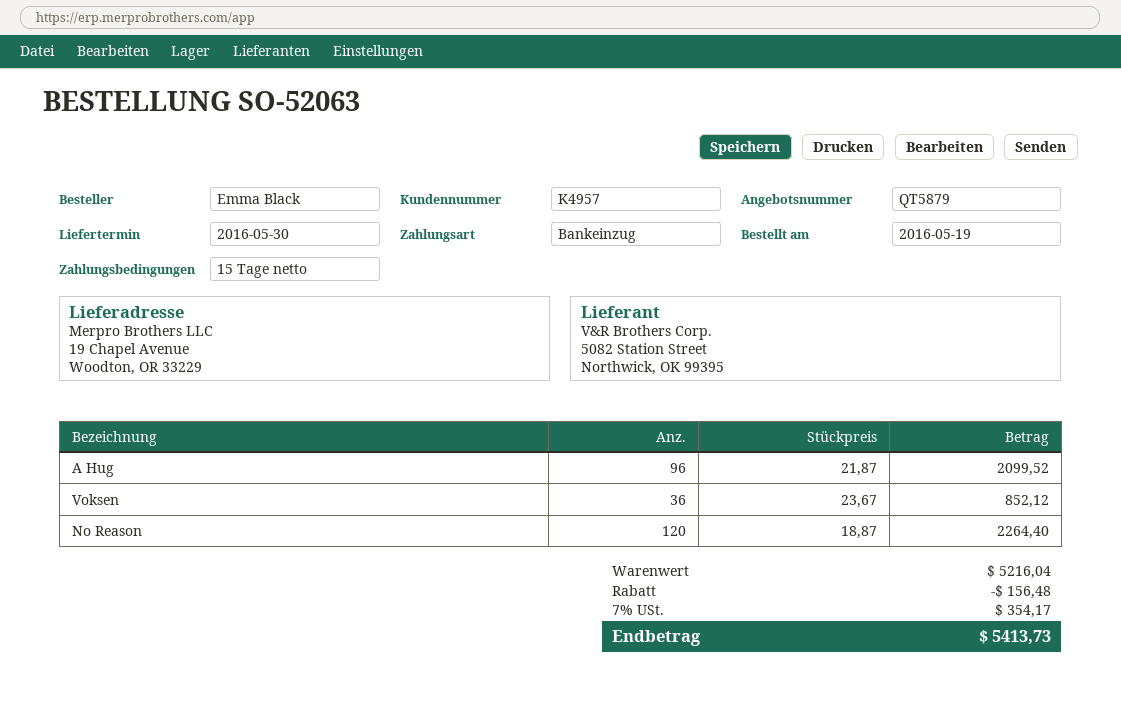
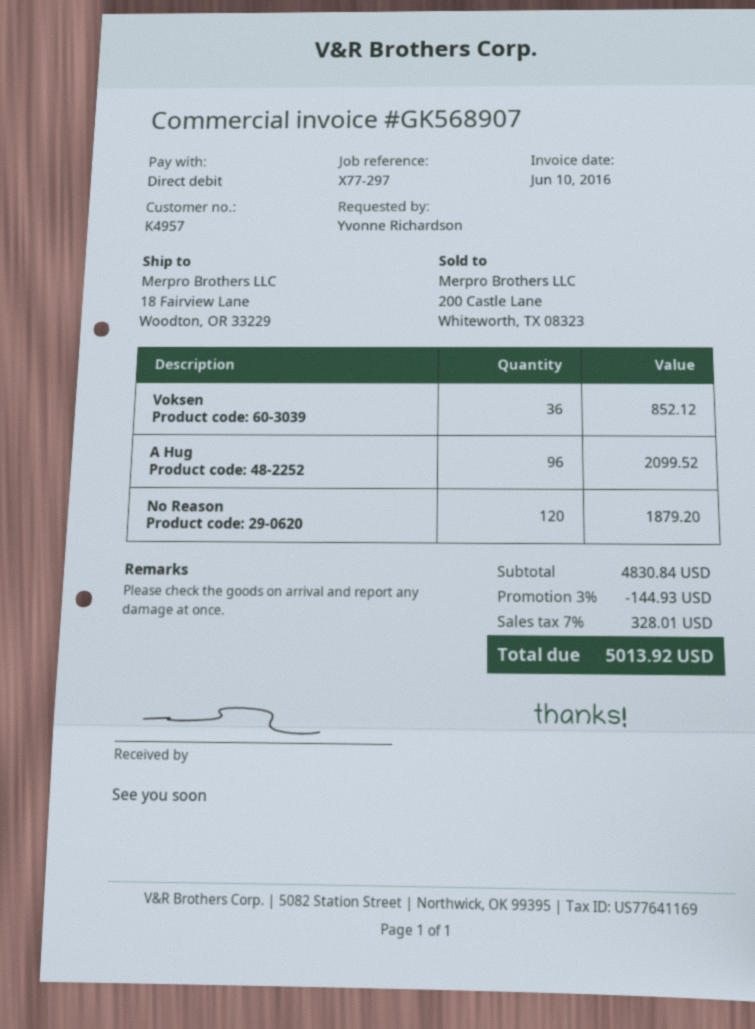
ordered by: Emma Black -> Yvonne Richardson
ship to: 19 Chapel Avenue, Woodton, OR 33229 -> 18 Fairview Lane, Woodton, OR 33229
No Reason: 120 for 2264.40 -> 120 for 1879.20
subtotal: 5216.04 -> 4830.84
discount: 156.48 -> 144.93
tax: 7% = 354.17 -> 7% = 328.01
total: 5413.73 -> 5013.92

